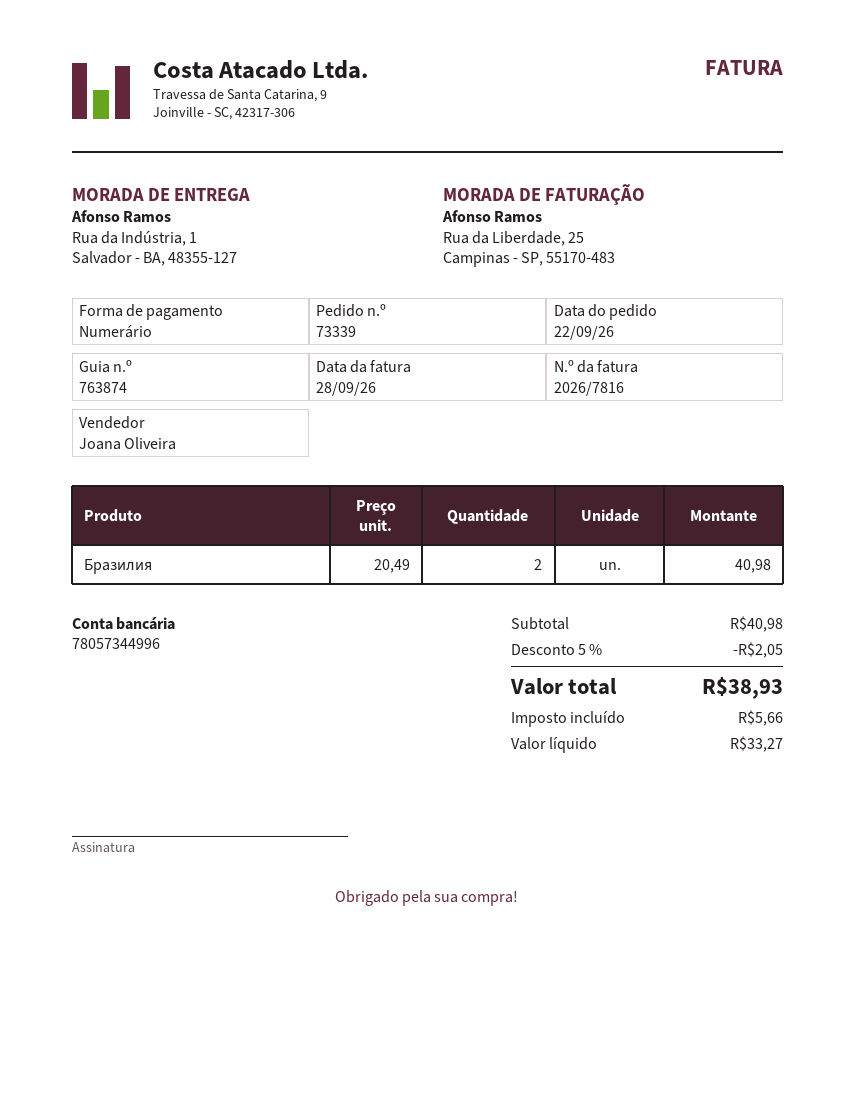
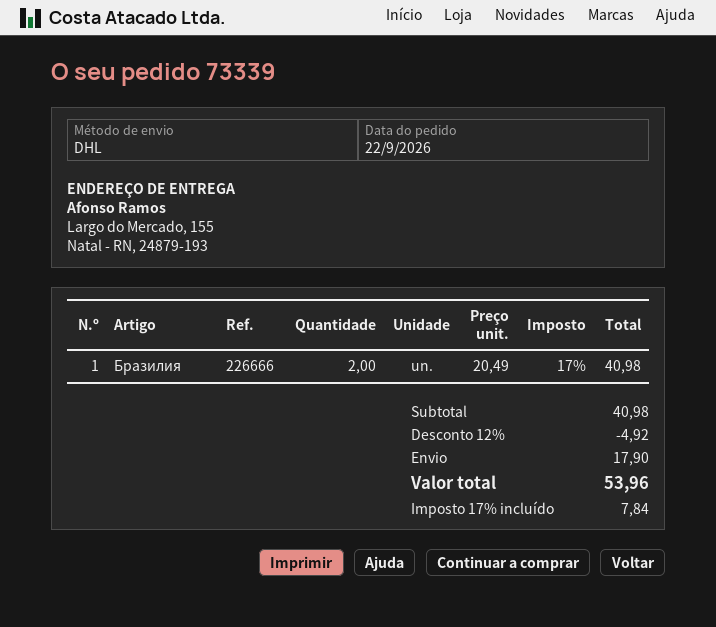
ship to: Rua da Indústria, 1, Salvador - BA, 48355-127 -> Largo do Mercado, 155, Natal - RN, 24879-193
discount: 5% = 2.05 -> 12% = 4.92
shipping: none -> 17.90
tax: 5.66 -> 7.84
total: 38.93 -> 53.96

